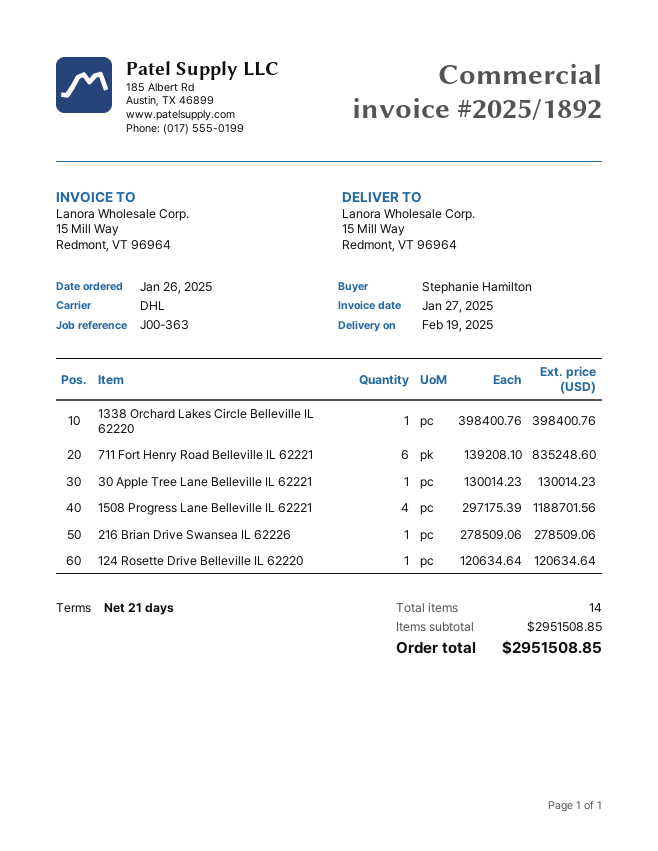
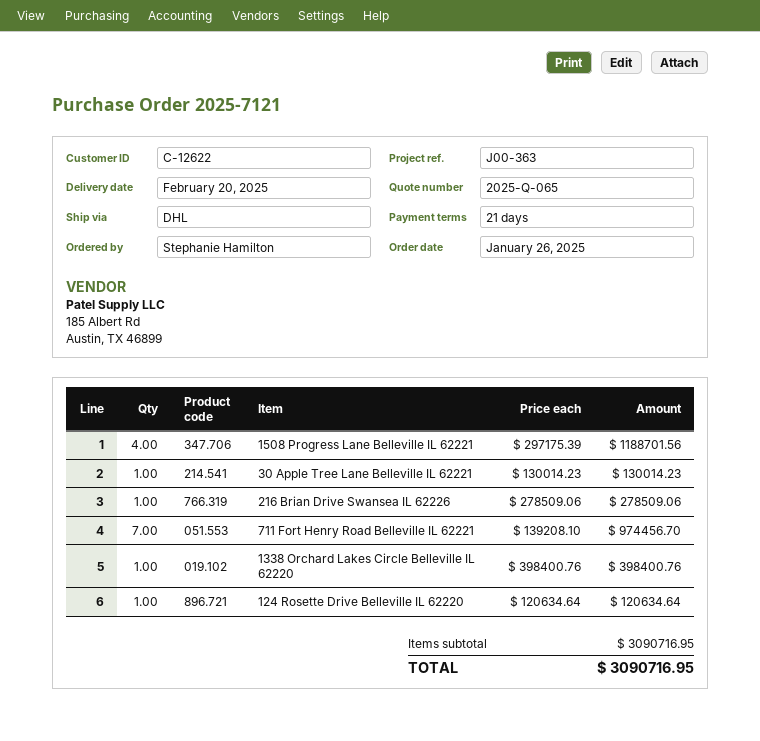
delivery date: 2025-02-19 -> 2025-02-20
711 Fort Henry Road Belleville IL 62221: 6 x 139208.10 = 835248.60 -> 7 x 139208.10 = 974456.70
subtotal: 2951508.85 -> 3090716.95
total: 2951508.85 -> 3090716.95

